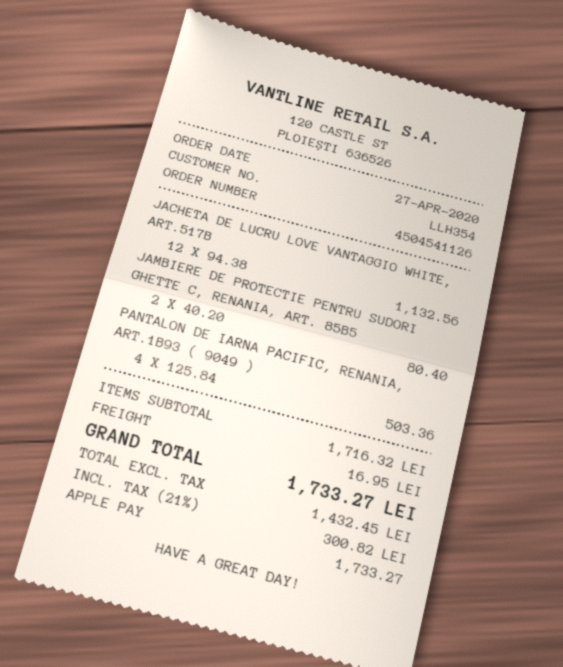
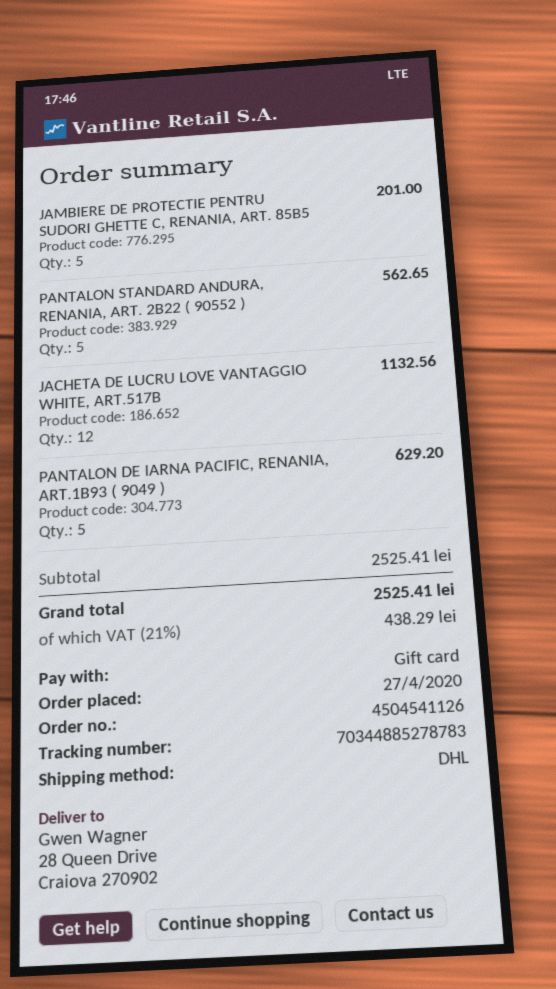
payment method: Apple Pay -> gift card
JAMBIERE DE PROTECTIE PENTRU SUDORI GHETTE C, RENANIA, ART. 85B5: 2 for 80.40 -> 5 for 201.00
PANTALON DE IARNA PACIFIC, RENANIA, ART.1B93 ( 9049 ): 4 for 503.36 -> 5 for 629.20
PANTALON STANDARD ANDURA, RENANIA, ART. 2B22 ( 90552 ): none -> 5 for 562.65
subtotal: 1716.32 -> 2525.41
shipping: 16.95 -> none
tax: 21% = 300.82 -> 21% = 438.29
total: 1733.27 -> 2525.41

